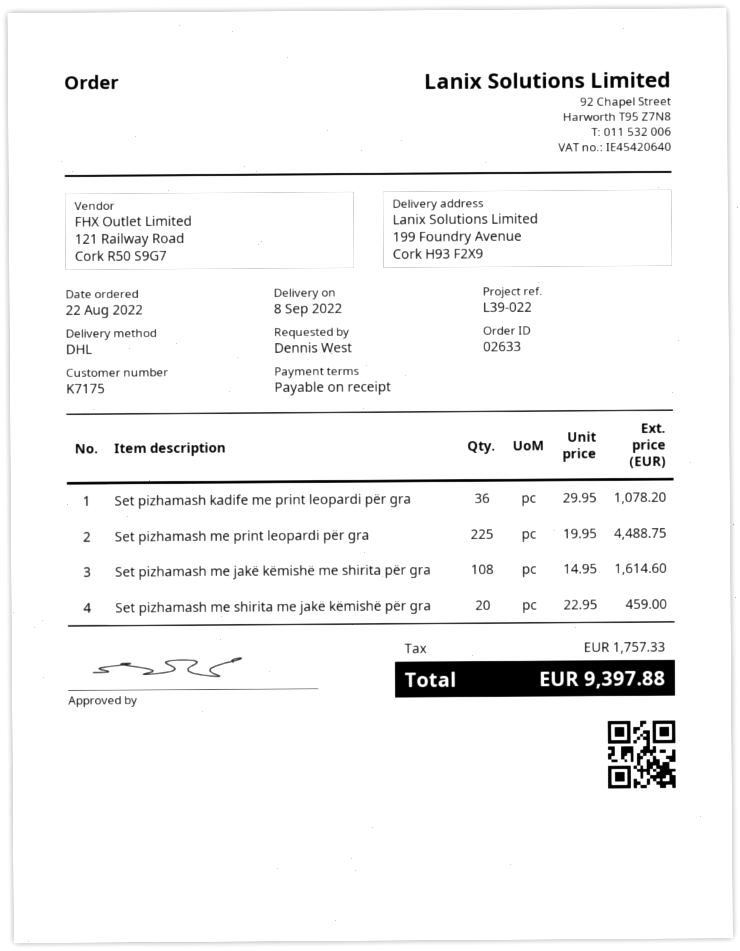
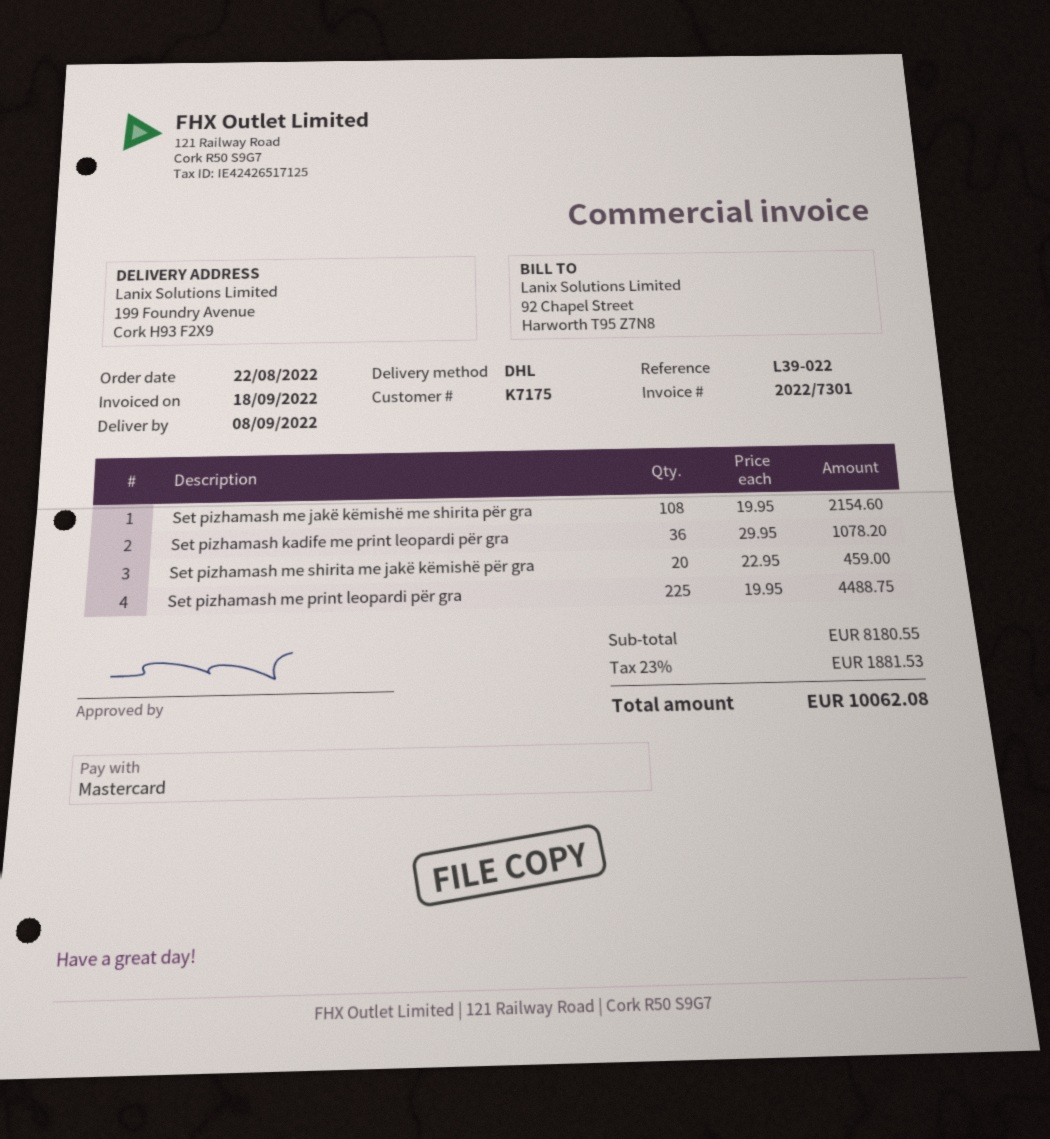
Set pizhamash me jakë këmishë me shirita për gra: 108 x 14.95 = 1614.60 -> 108 x 19.95 = 2154.60
tax: 1757.33 -> 1881.53
total: 9397.88 -> 10062.08

